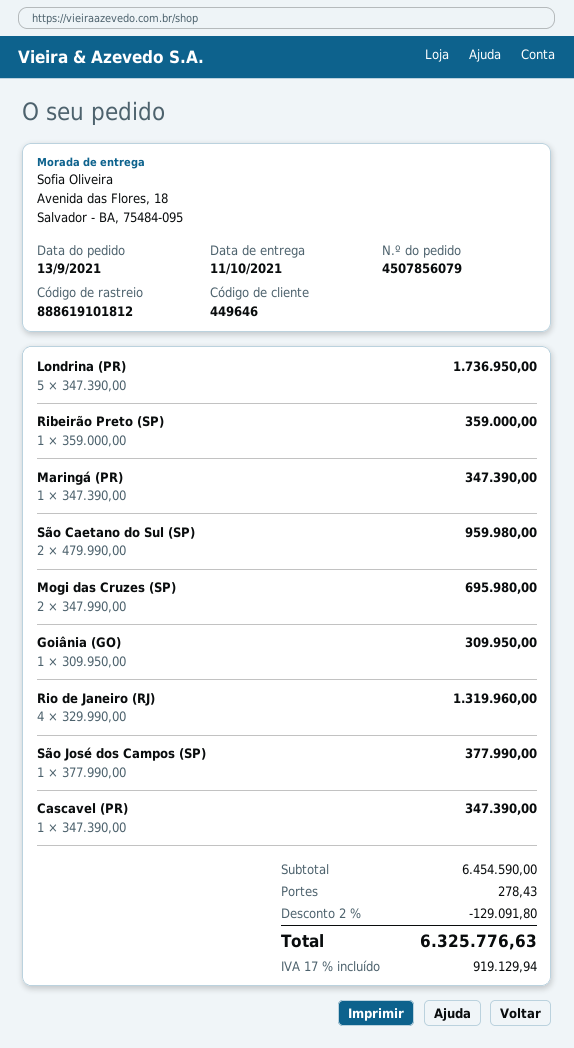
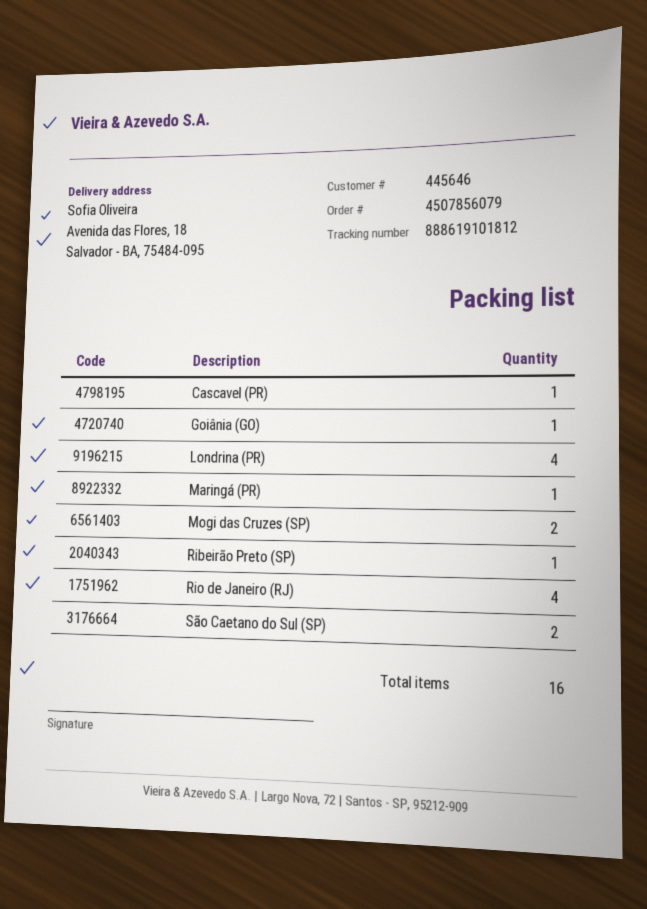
customer number: 449646 -> 445646
Londrina (PR): 5 -> 4
São José dos Campos (SP): 1 -> none

